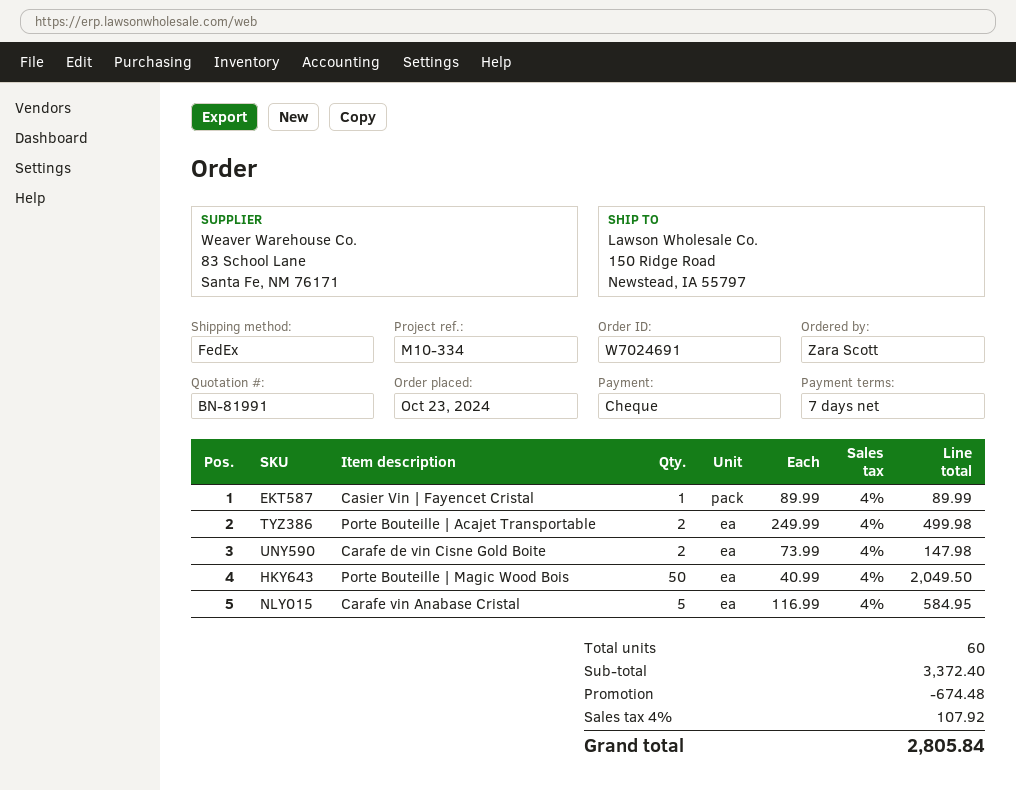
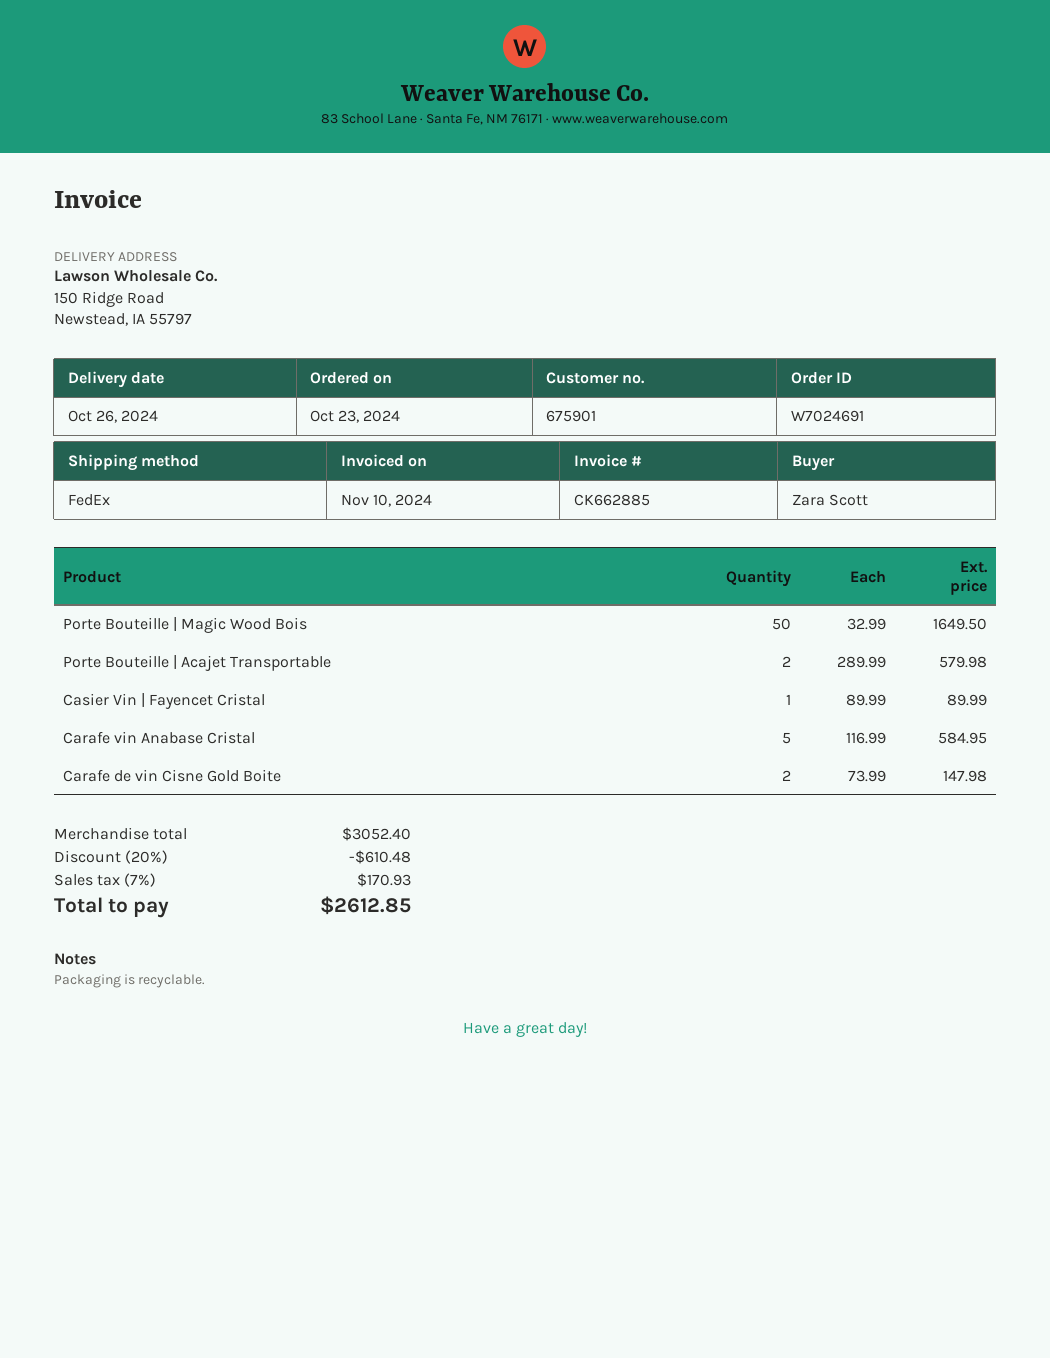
Porte Bouteille | Acajet Transportable: 2 x 249.99 = 499.98 -> 2 x 289.99 = 579.98
Porte Bouteille | Magic Wood Bois: 50 x 40.99 = 2049.50 -> 50 x 32.99 = 1649.50
subtotal: 3372.40 -> 3052.40
discount: 674.48 -> 610.48
tax: 4% = 107.92 -> 7% = 170.93
total: 2805.84 -> 2612.85

